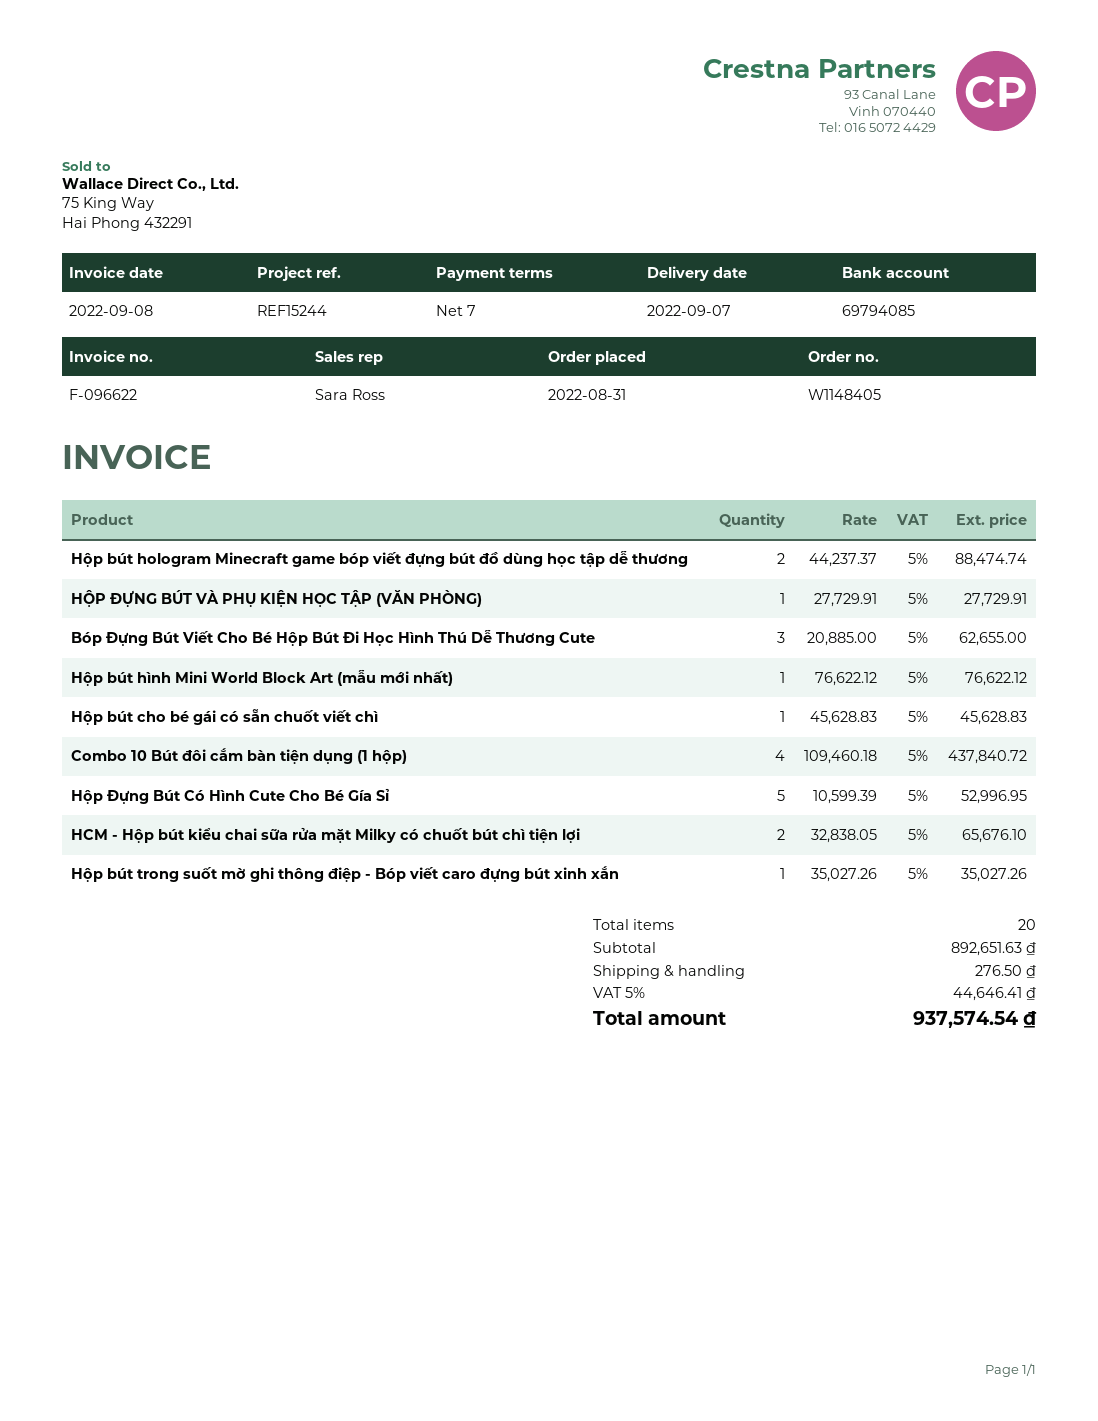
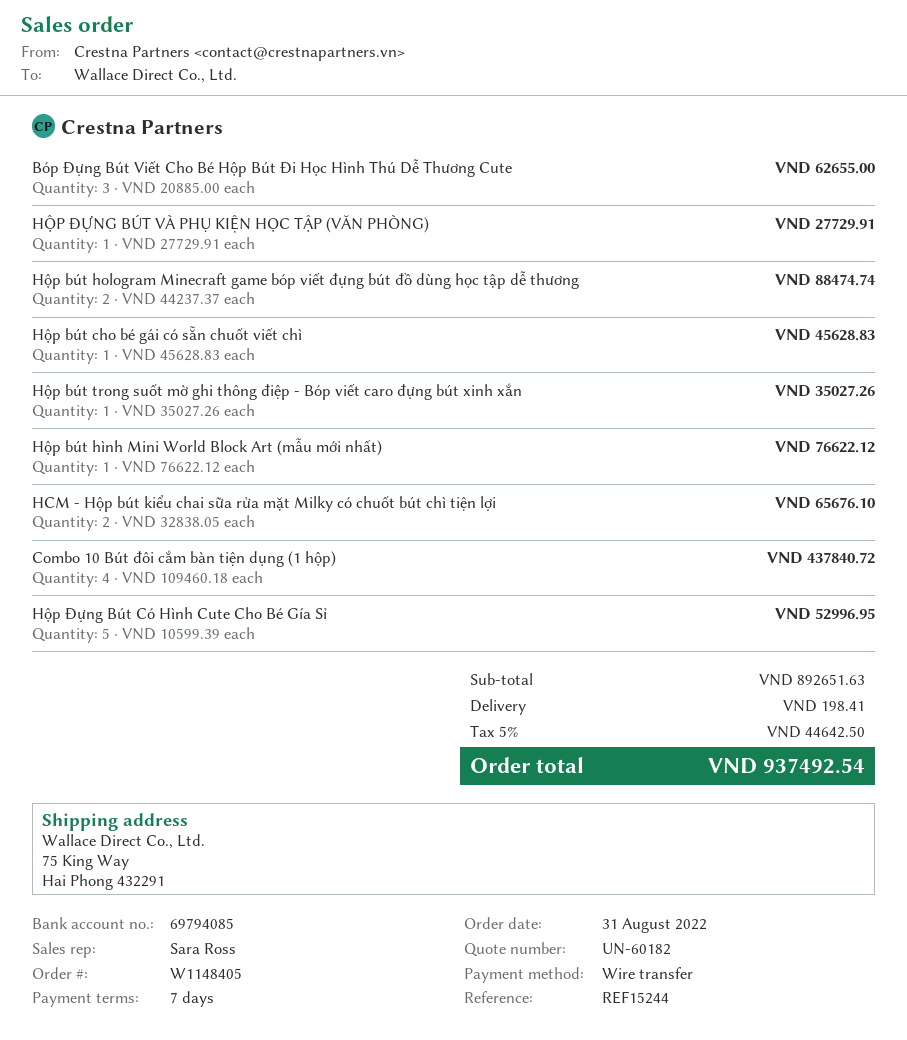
shipping: 276.50 -> 198.41
tax: 5% = 44646.41 -> 5% = 44642.50
total: 937574.54 -> 937492.54

